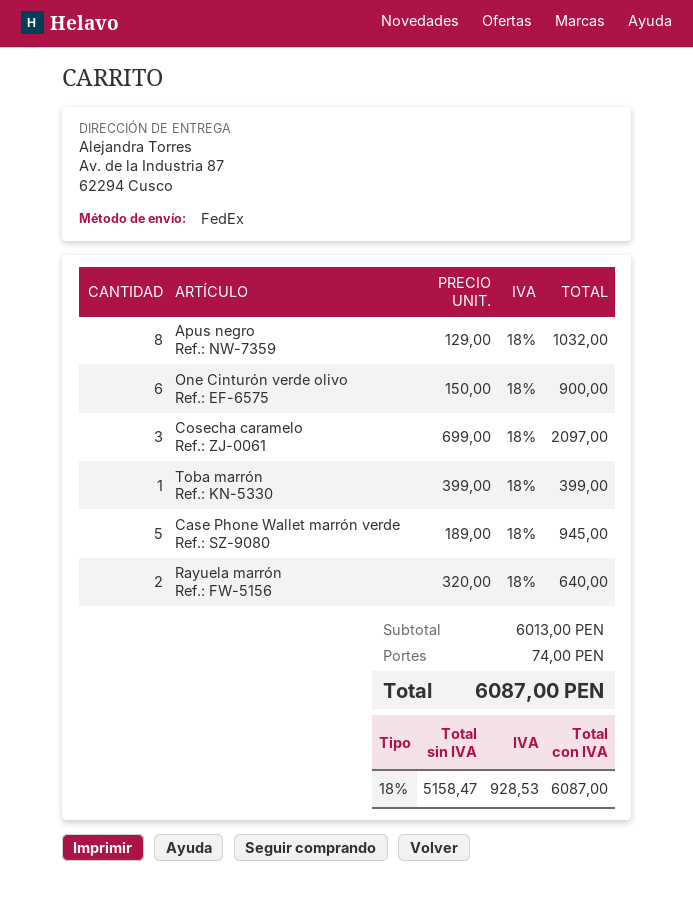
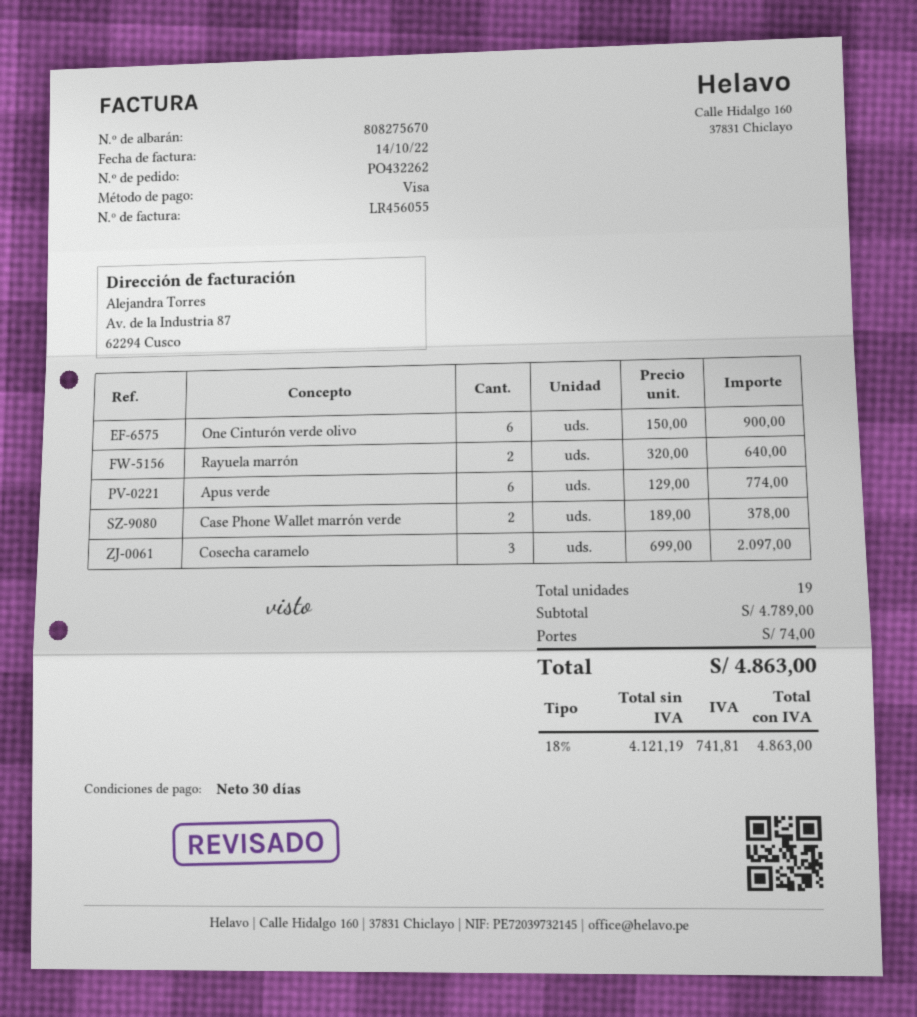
Apus negro: 8 x 129.00 = 1032.00 -> none
Toba marrón: 1 x 399.00 = 399.00 -> none
Case Phone Wallet marrón verde: 5 x 189.00 = 945.00 -> 2 x 189.00 = 378.00
Apus verde: none -> 6 x 129.00 = 774.00
subtotal: 6013.00 -> 4789.00
net: 5158.47 -> 4121.19
tax: 18% = 928.53 -> 18% = 741.81
total: 6087.00 -> 4863.00

